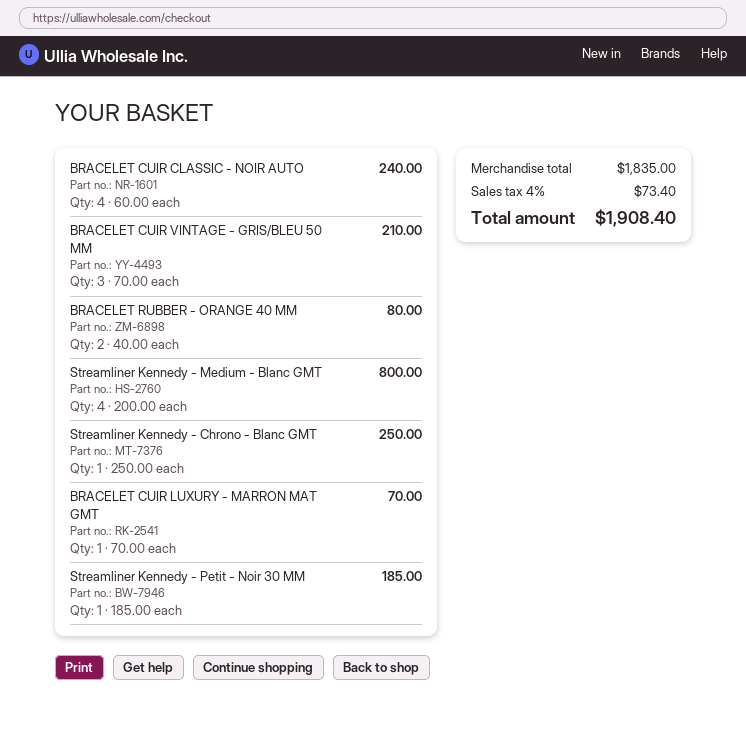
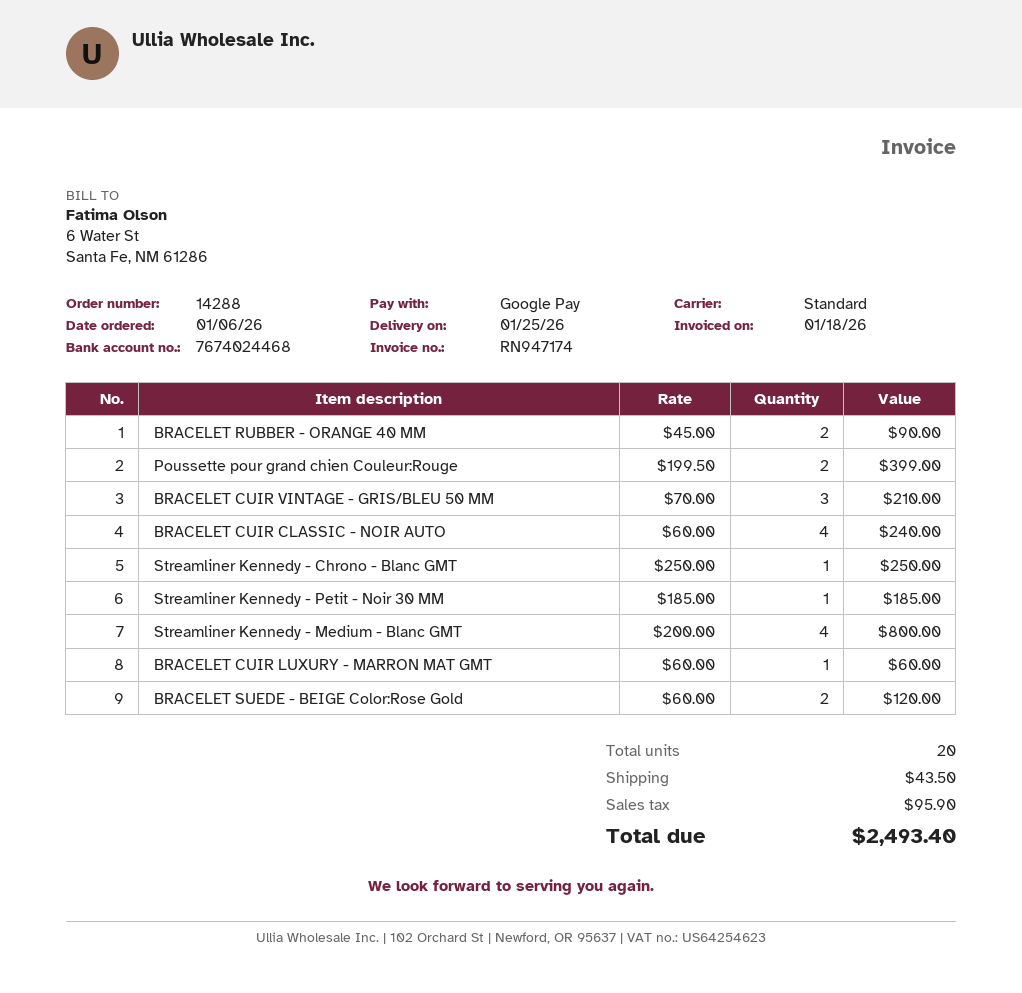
BRACELET RUBBER - ORANGE 40 MM: 2 x 40.00 = 80.00 -> 2 x 45.00 = 90.00
BRACELET CUIR LUXURY - MARRON MAT GMT: 1 x 70.00 = 70.00 -> 1 x 60.00 = 60.00
Poussette pour grand chien Couleur:Rouge: none -> 2 x 199.50 = 399.00
BRACELET SUEDE - BEIGE Color:Rose Gold: none -> 2 x 60.00 = 120.00
shipping: none -> 43.50
tax: 73.40 -> 95.90
total: 1908.40 -> 2493.40

